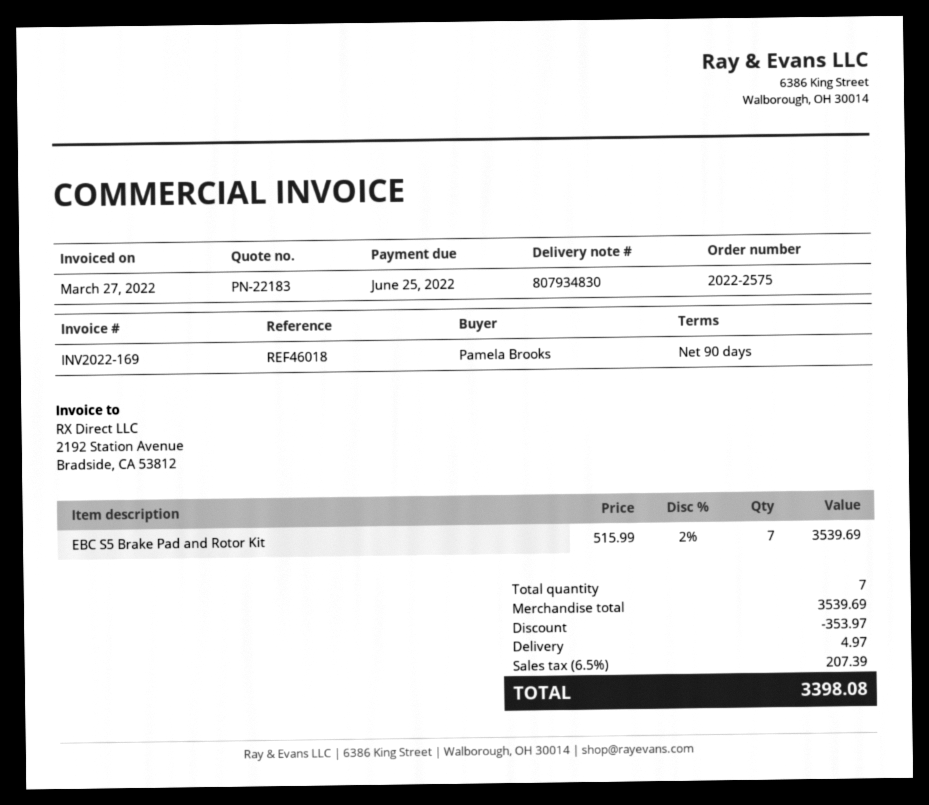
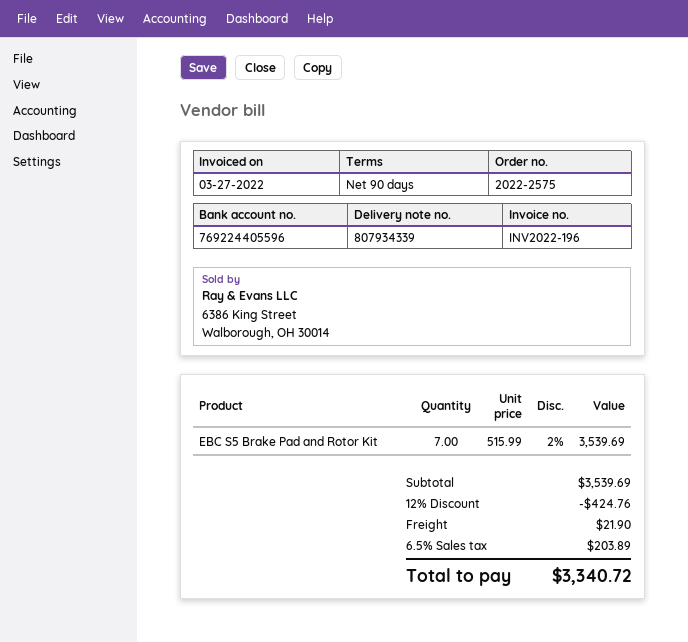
delivery note number: 807934830 -> 807934339
invoice number: INV2022-169 -> INV2022-196
discount: 353.97 -> 424.76
shipping: 4.97 -> 21.90
tax: 6.5% = 207.39 -> 6.5% = 203.89
total: 3398.08 -> 3340.72

